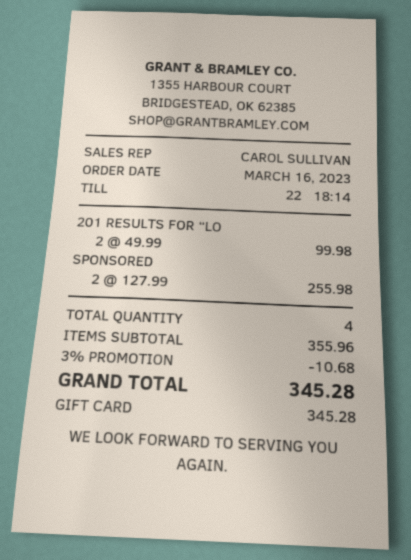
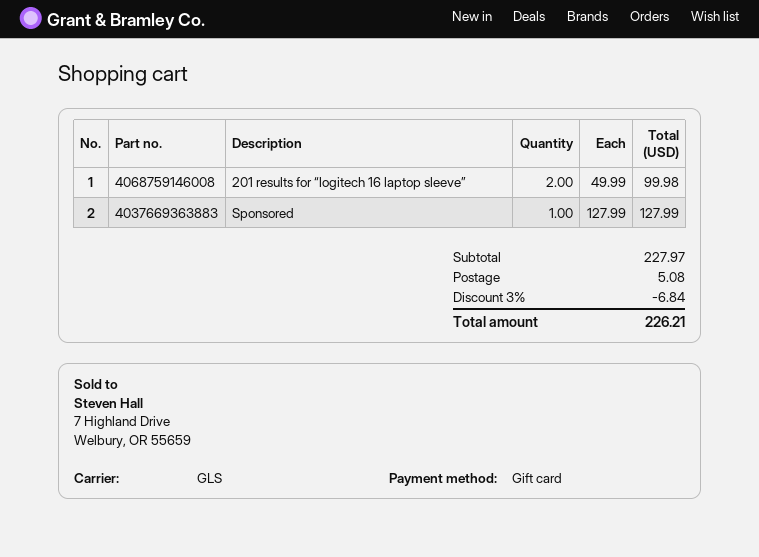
SPONSORED: 2 x 127.99 = 255.98 -> 1 x 127.99 = 127.99
subtotal: 355.96 -> 227.97
discount: 3% = 10.68 -> 3% = 6.84
shipping: none -> 5.08
total: 345.28 -> 226.21

